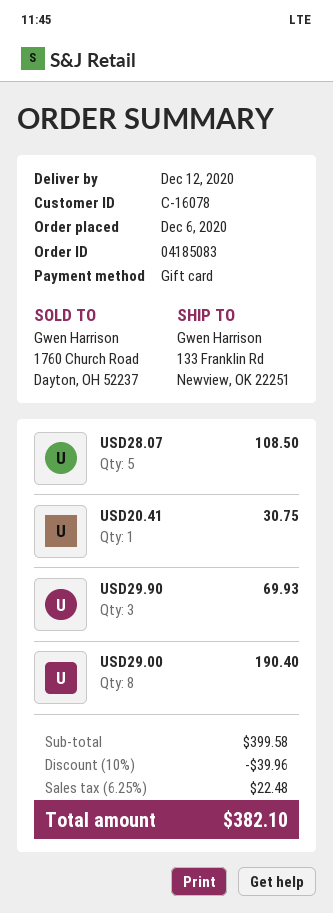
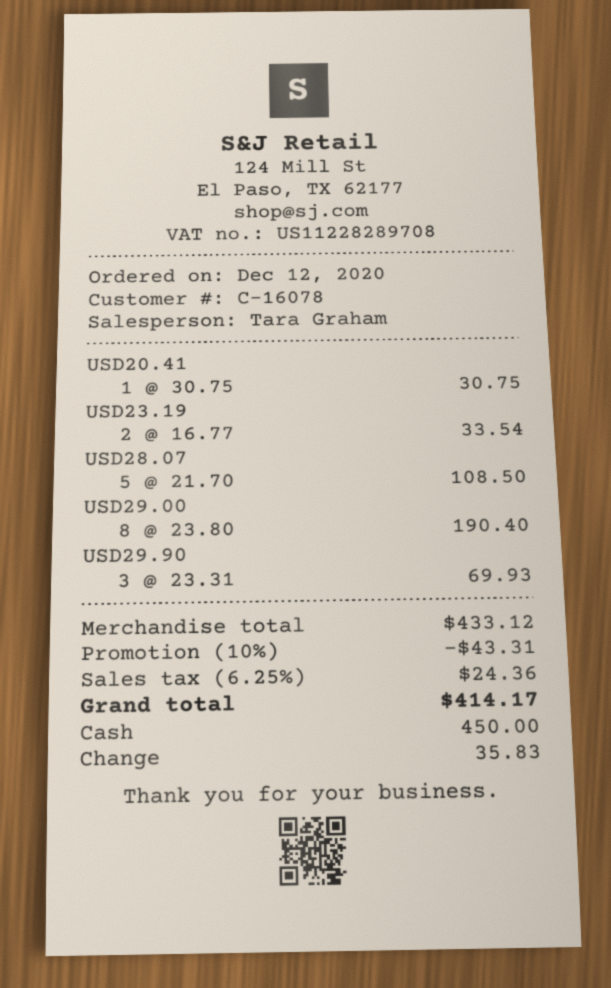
order date: 2020-12-06 -> 2020-12-12
payment method: gift card -> cash
USD23.19: none -> 2 for 33.54
subtotal: 399.58 -> 433.12
discount: 10% = 39.96 -> 10% = 43.31
tax: 6.25% = 22.48 -> 6.25% = 24.36
total: 382.10 -> 414.17

